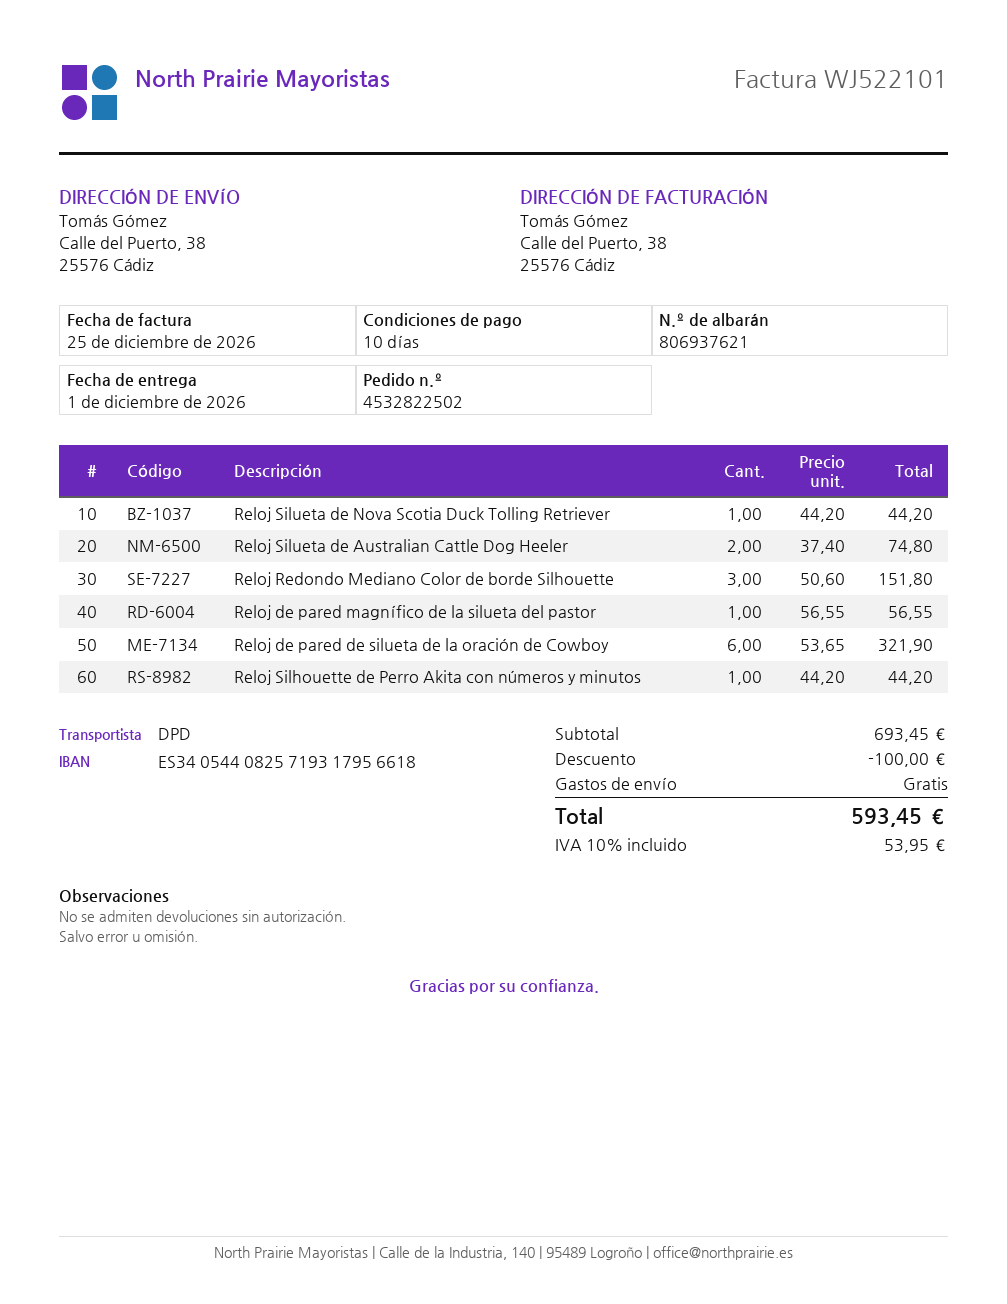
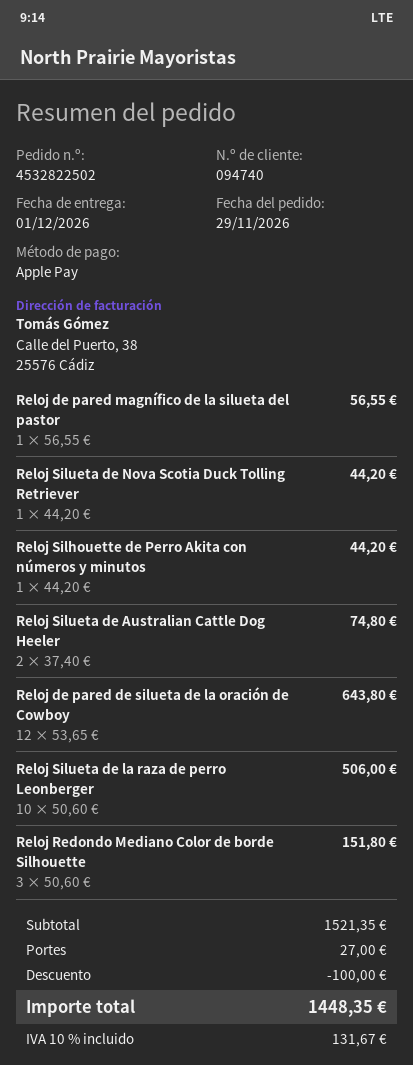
Reloj de pared de silueta de la oración de Cowboy: 6 x 53.65 = 321.90 -> 12 x 53.65 = 643.80
Reloj Silueta de la raza de perro Leonberger: none -> 10 x 50.60 = 506.00
subtotal: 693.45 -> 1521.35
shipping: 0.00 -> 27.00
tax: 10% = 53.95 -> 10% = 131.67
total: 593.45 -> 1448.35

